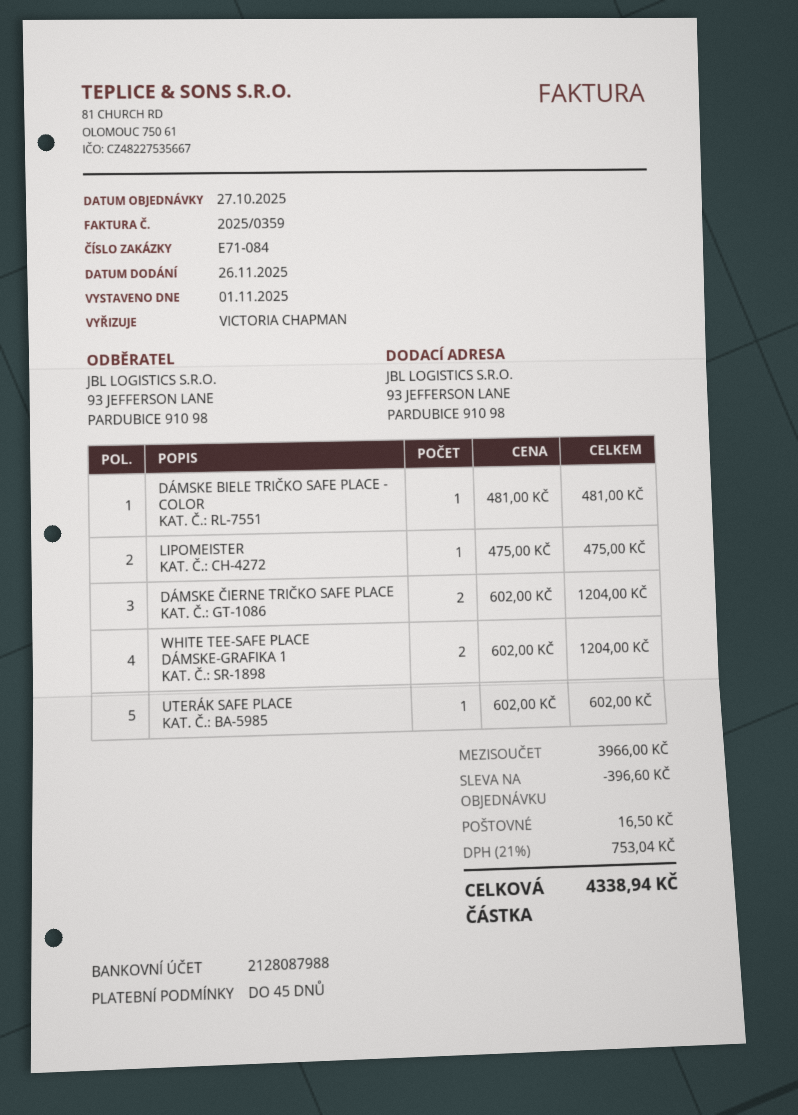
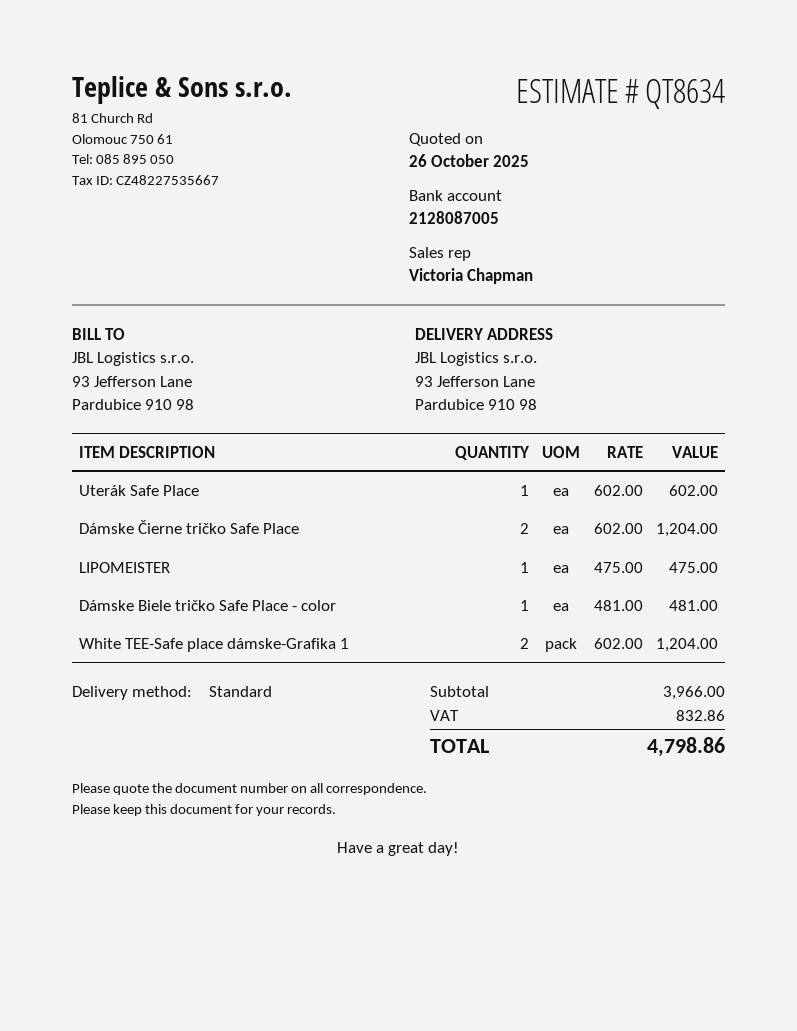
bank account: 2128087988 -> 2128087005
discount: 396.60 -> none
shipping: 16.50 -> none
tax: 753.04 -> 832.86
total: 4338.94 -> 4798.86

